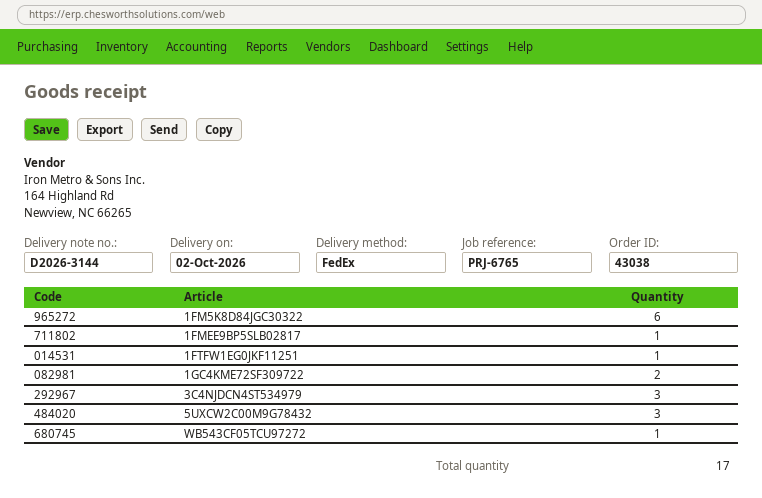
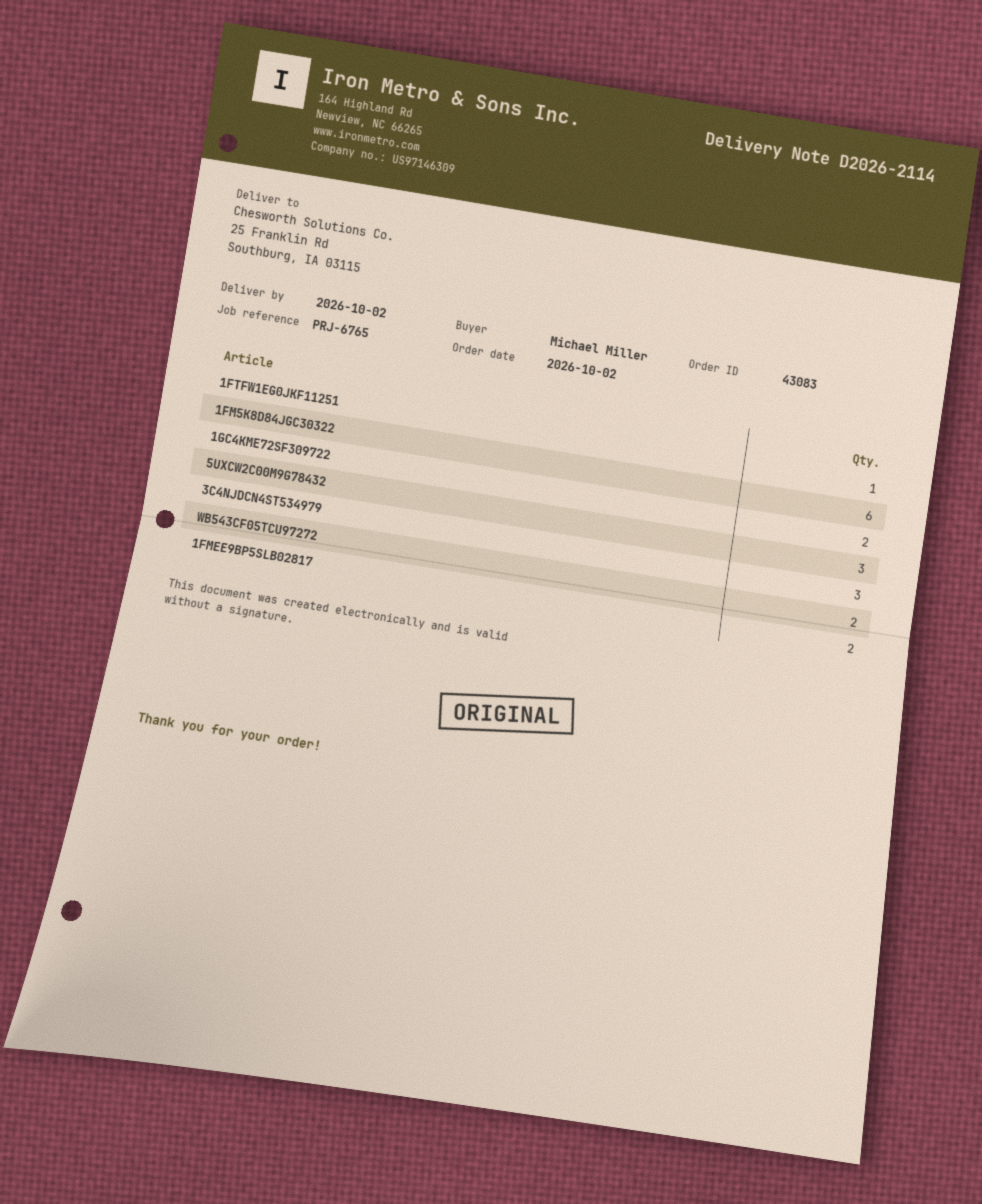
order number: 43038 -> 43083
delivery note number: D2026-3144 -> D2026-2114
1FMEE9BP5SLB02817: 1 -> 2
WB543CF05TCU97272: 1 -> 2

